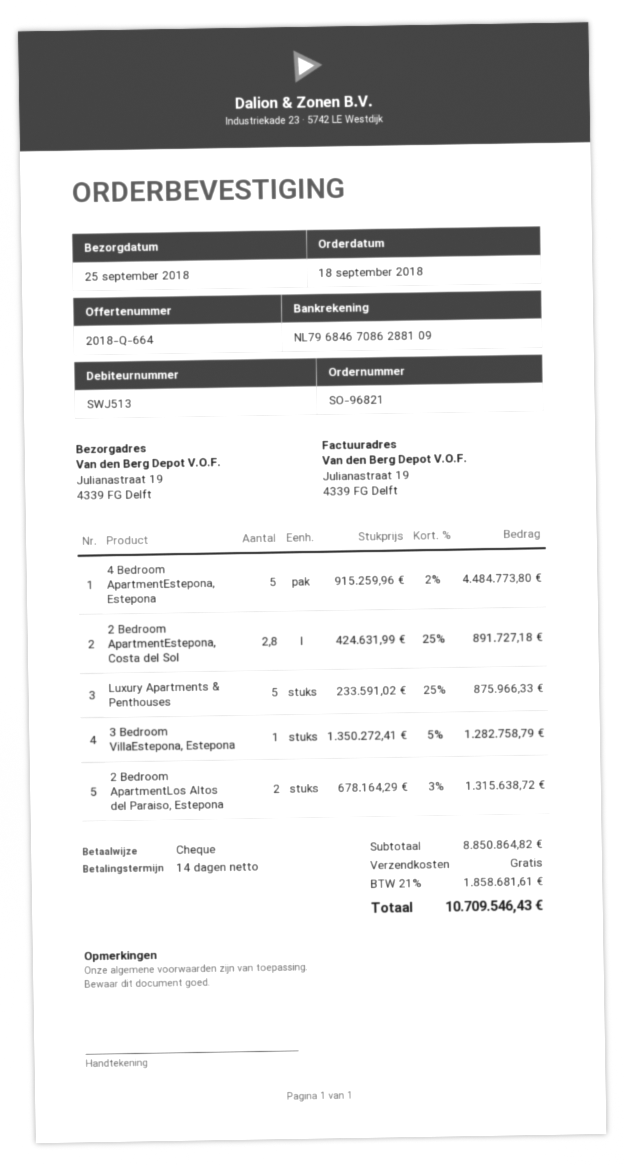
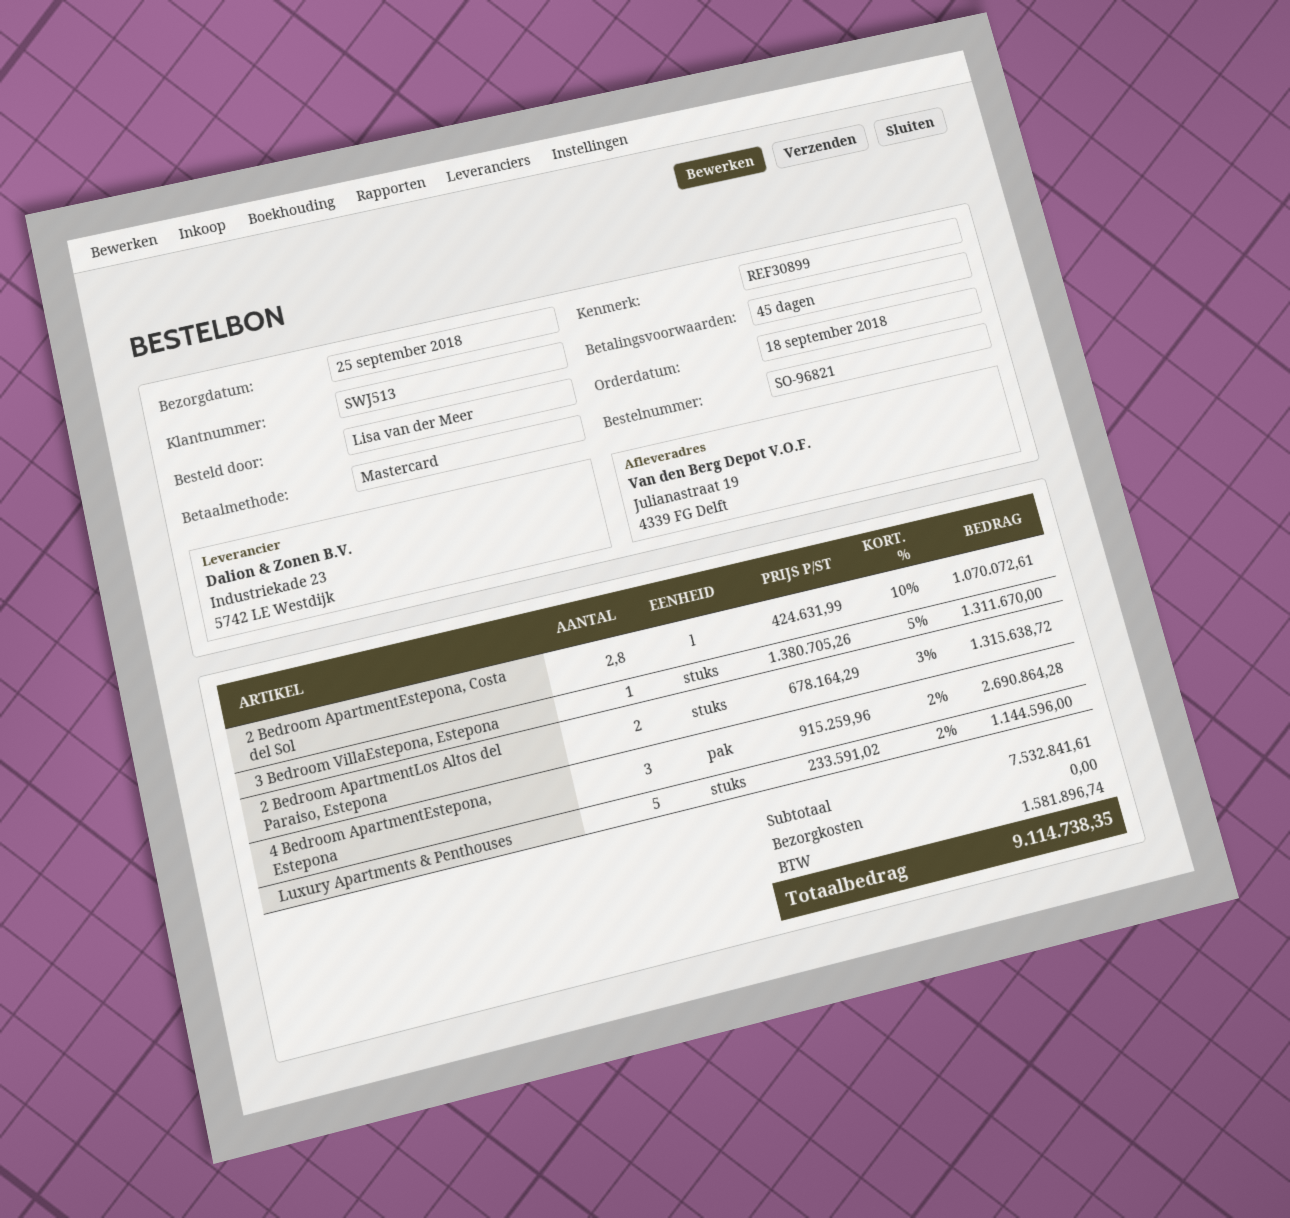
payment terms: 14 days -> 45 days
payment method: cheque -> Mastercard
4 Bedroom ApartmentEstepona, Estepona: 5 x 915259.96 - 2% = 4484773.80 -> 3 x 915259.96 - 2% = 2690864.28
2 Bedroom ApartmentEstepona, Costa del Sol: 2.8 x 424631.99 - 25% = 891727.18 -> 2.8 x 424631.99 - 10% = 1070072.61
Luxury Apartments & Penthouses: 5 x 233591.02 - 25% = 875966.33 -> 5 x 233591.02 - 2% = 1144596.00
3 Bedroom VillaEstepona, Estepona: 1 x 1350272.41 - 5% = 1282758.79 -> 1 x 1380705.26 - 5% = 1311670.00
subtotal: 8850864.82 -> 7532841.61
tax: 1858681.61 -> 1581896.74
total: 10709546.43 -> 9114738.35

